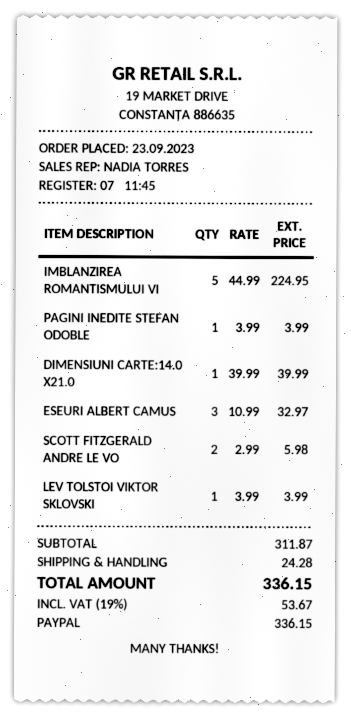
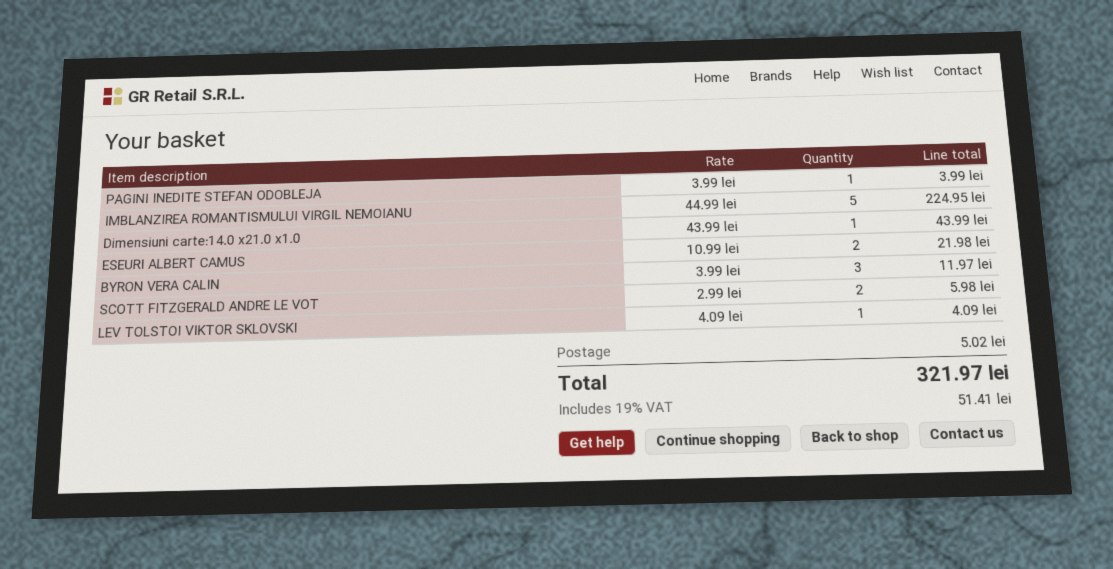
DIMENSIUNI CARTE:14.0 X21.0: 1 x 39.99 = 39.99 -> 1 x 43.99 = 43.99
ESEURI ALBERT CAMUS: 3 x 10.99 = 32.97 -> 2 x 10.99 = 21.98
LEV TOLSTOI VIKTOR SKLOVSKI: 1 x 3.99 = 3.99 -> 1 x 4.09 = 4.09
BYRON VERA CALIN: none -> 3 x 3.99 = 11.97
shipping: 24.28 -> 5.02
tax: 19% = 53.67 -> 19% = 51.41
total: 336.15 -> 321.97

